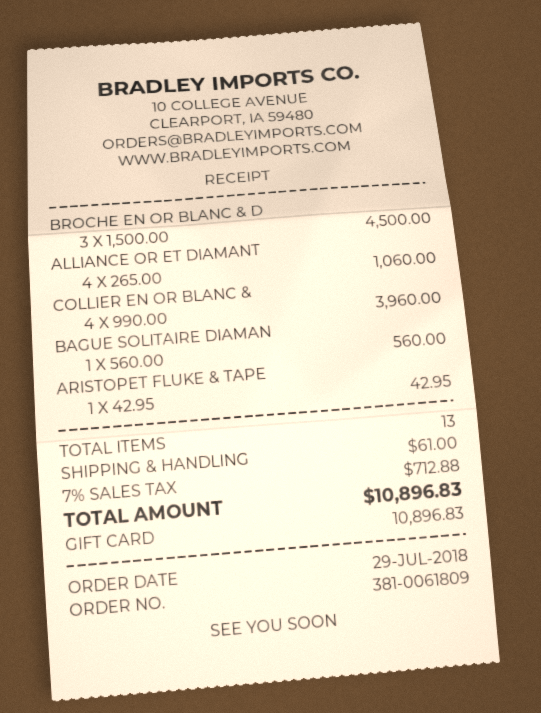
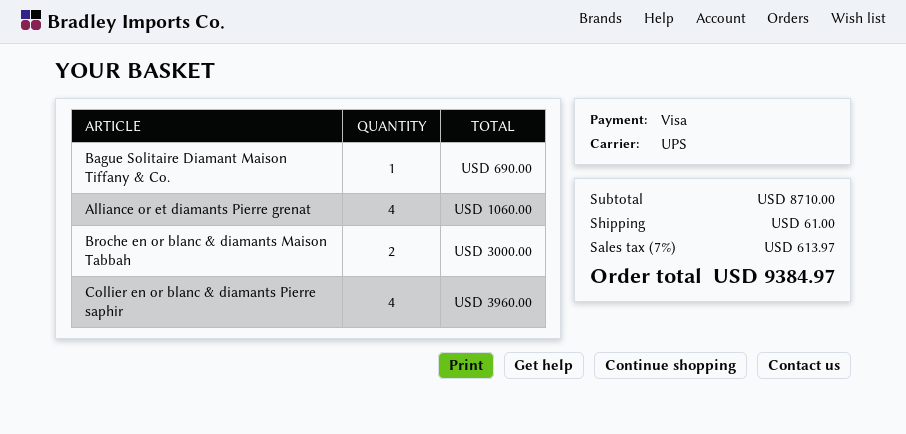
payment method: gift card -> Visa
BROCHE EN OR BLANC & D: 3 for 4500.00 -> 2 for 3000.00
BAGUE SOLITAIRE DIAMAN: 1 for 560.00 -> 1 for 690.00
ARISTOPET FLUKE & TAPE: 1 for 42.95 -> none
tax: 7% = 712.88 -> 7% = 613.97
total: 10896.83 -> 9384.97

